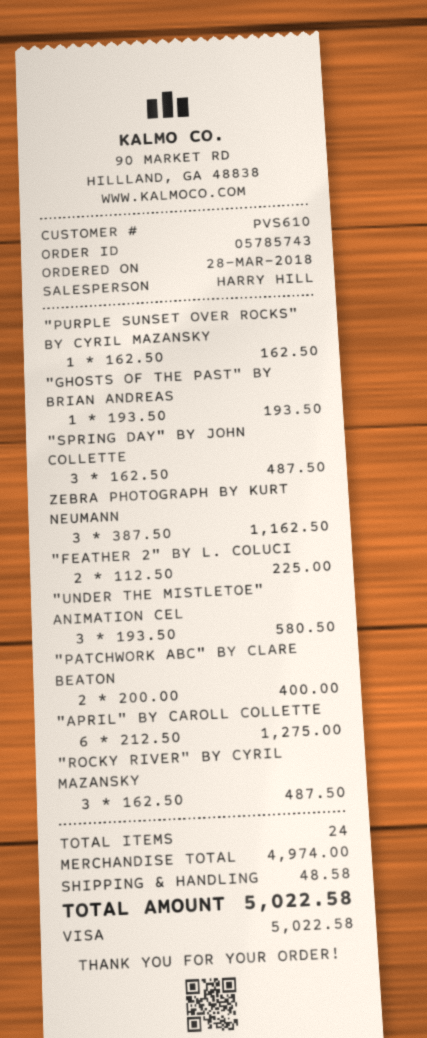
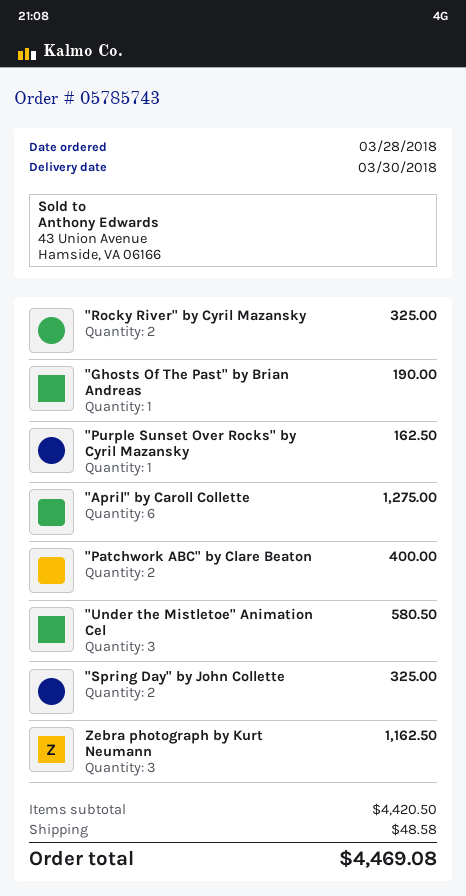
"GHOSTS OF THE PAST" BY BRIAN ANDREAS: 1 for 193.50 -> 1 for 190.00
"SPRING DAY" BY JOHN COLLETTE: 3 for 487.50 -> 2 for 325.00
"FEATHER 2" BY L. COLUCI: 2 for 225.00 -> none
"ROCKY RIVER" BY CYRIL MAZANSKY: 3 for 487.50 -> 2 for 325.00
subtotal: 4974.00 -> 4420.50
total: 5022.58 -> 4469.08

